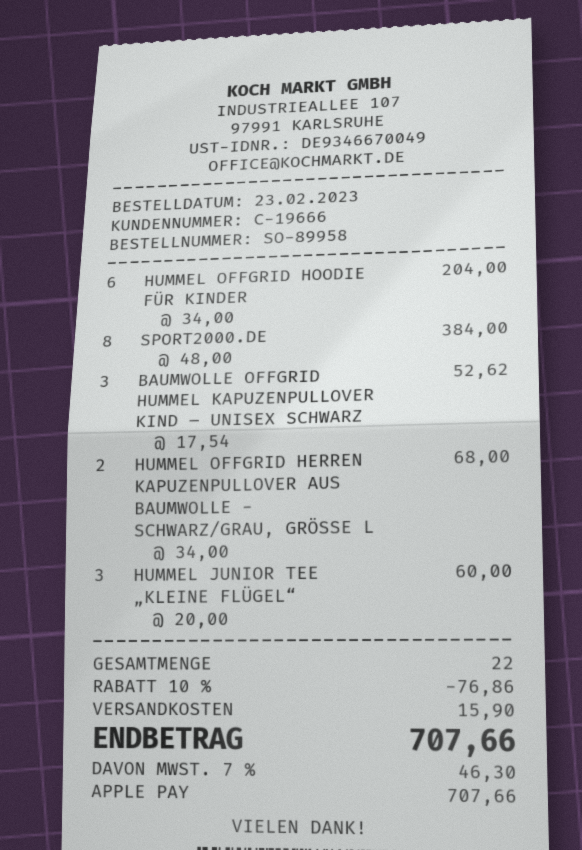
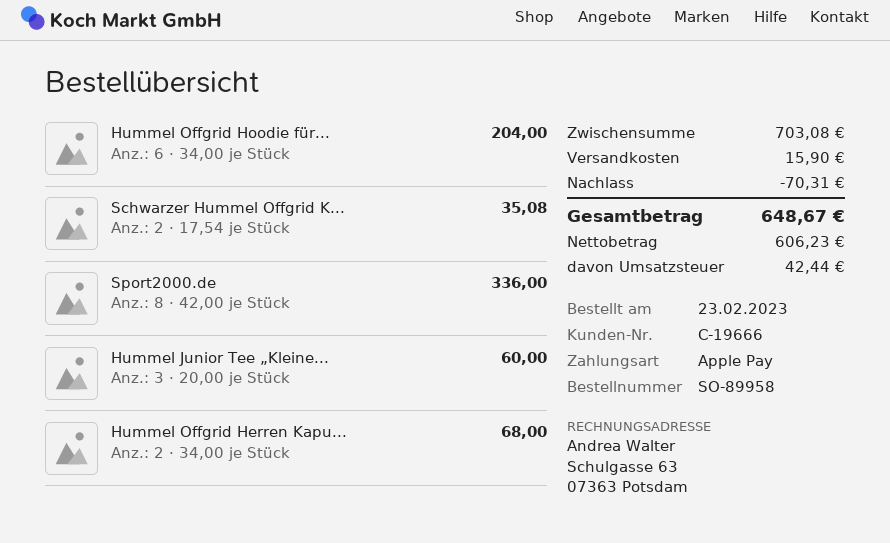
SPORT2000.DE: 8 x 48.00 = 384.00 -> 8 x 42.00 = 336.00
BAUMWOLLE OFFGRID HUMMEL KAPUZENPULLOVER KIND – UNISEX SCHWARZ: 3 x 17.54 = 52.62 -> none
Schwarzer Hummel Offgrid K...: none -> 2 x 17.54 = 35.08
discount: 76.86 -> 70.31
tax: 46.30 -> 42.44
total: 707.66 -> 648.67

